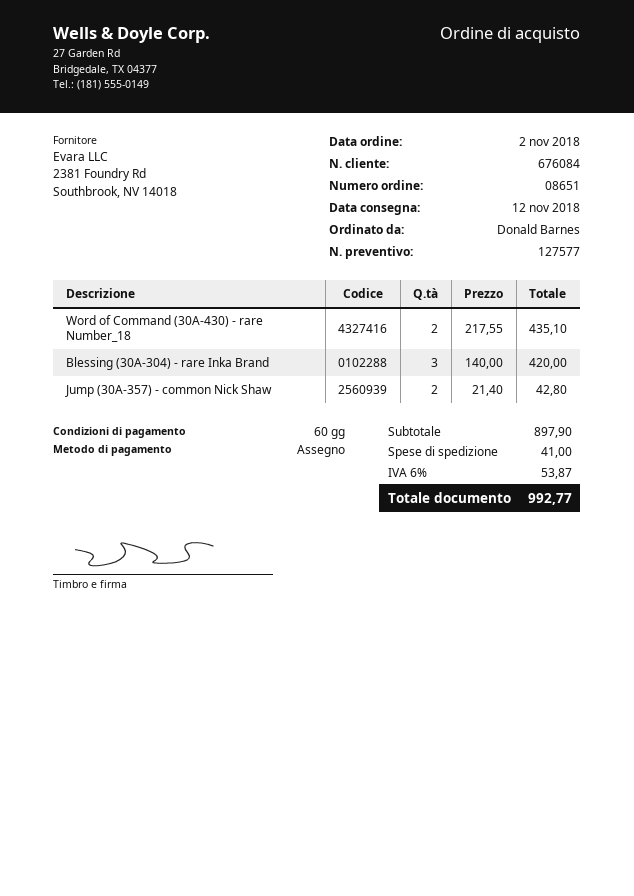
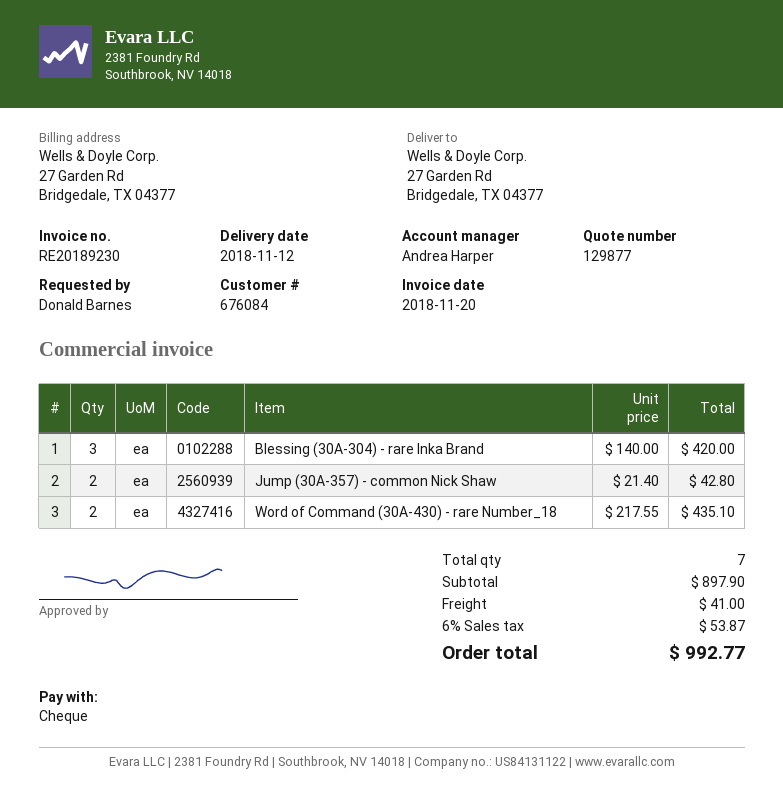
quote number: 127577 -> 129877

